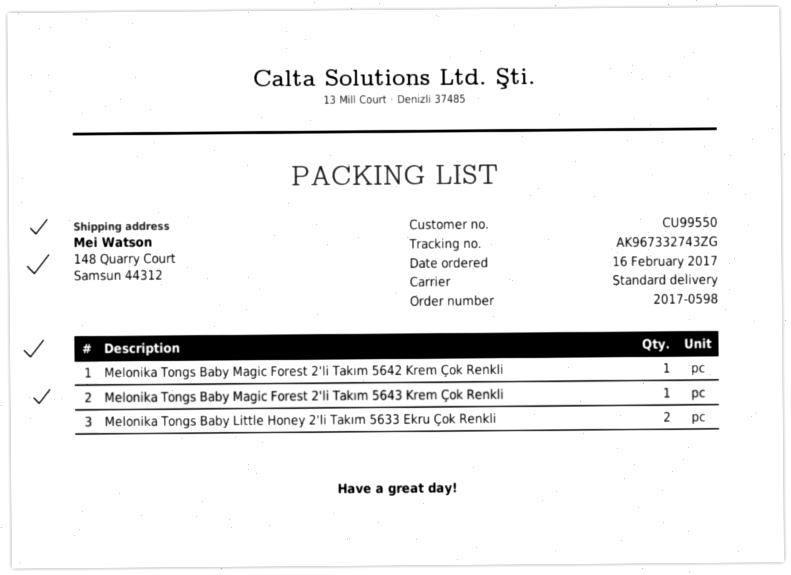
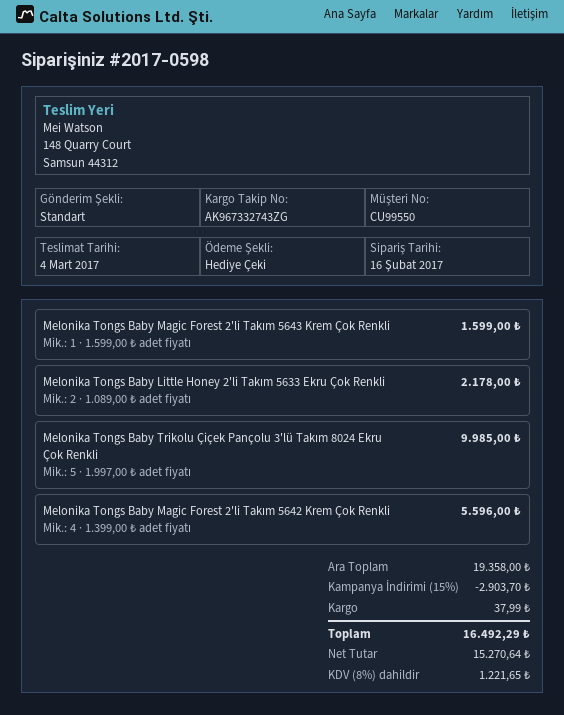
Melonika Tongs Baby Magic Forest 2'li Takım 5642 Krem Çok Renkli: 1 -> 4
Melonika Tongs Baby Trikolu Çiçek Pançolu 3'lü Takım 8024 Ekru Çok Renkli: none -> 5

